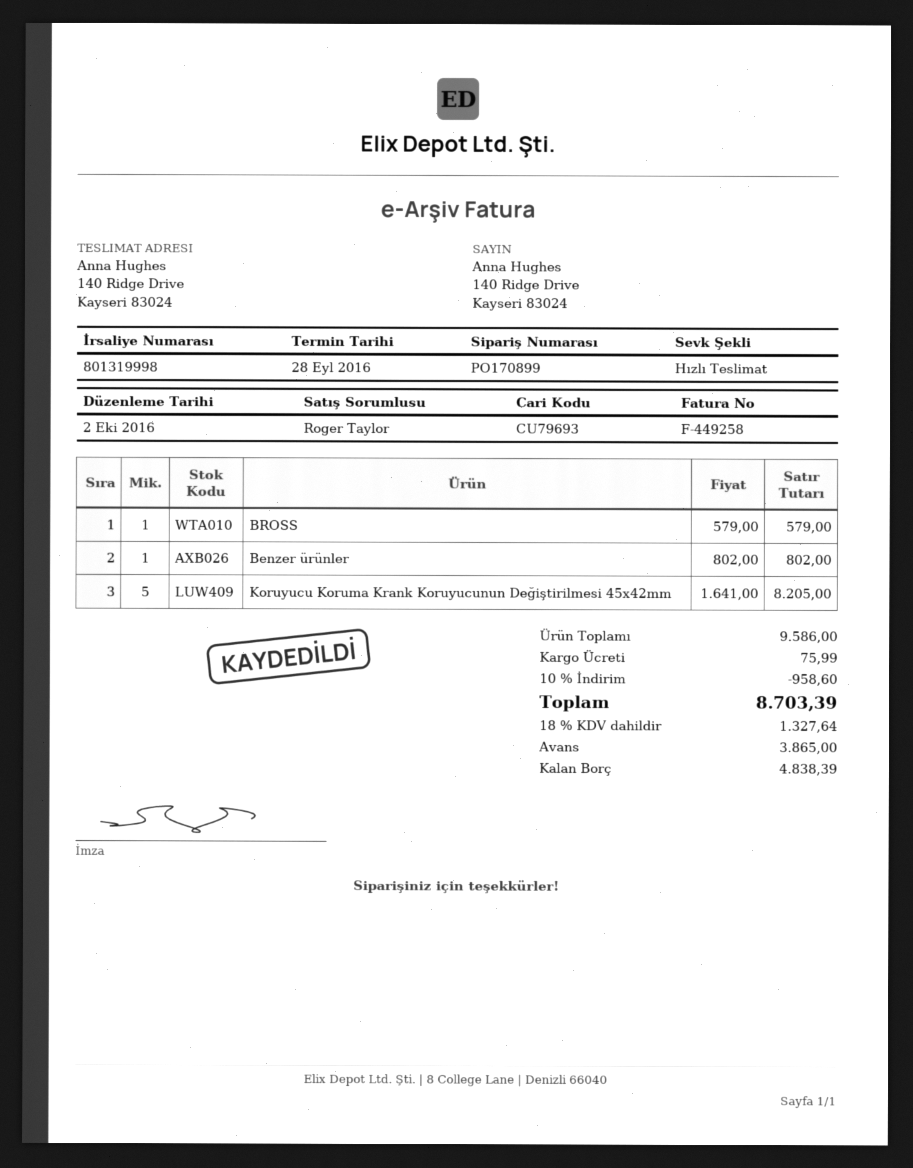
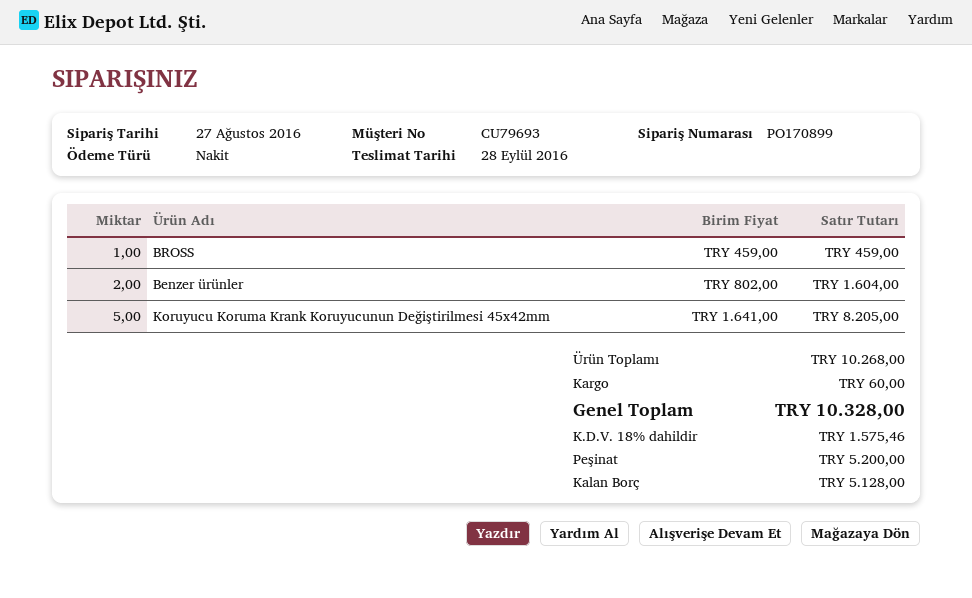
BROSS: 1 x 579.00 = 579.00 -> 1 x 459.00 = 459.00
Benzer ürünler: 1 x 802.00 = 802.00 -> 2 x 802.00 = 1604.00
subtotal: 9586.00 -> 10268.00
discount: 10% = 958.60 -> none
shipping: 75.99 -> 60.00
tax: 18% = 1327.64 -> 18% = 1575.46
total: 8703.39 -> 10328.00
deposit: 3865.00 -> 5200.00
balance: 4838.39 -> 5128.00

